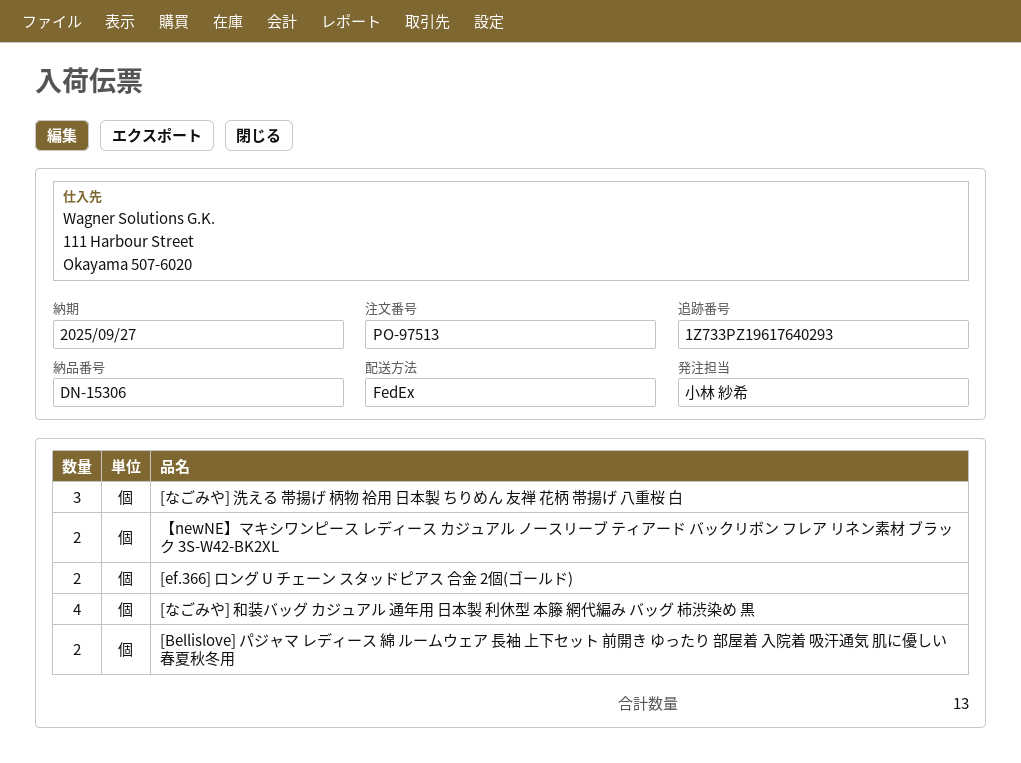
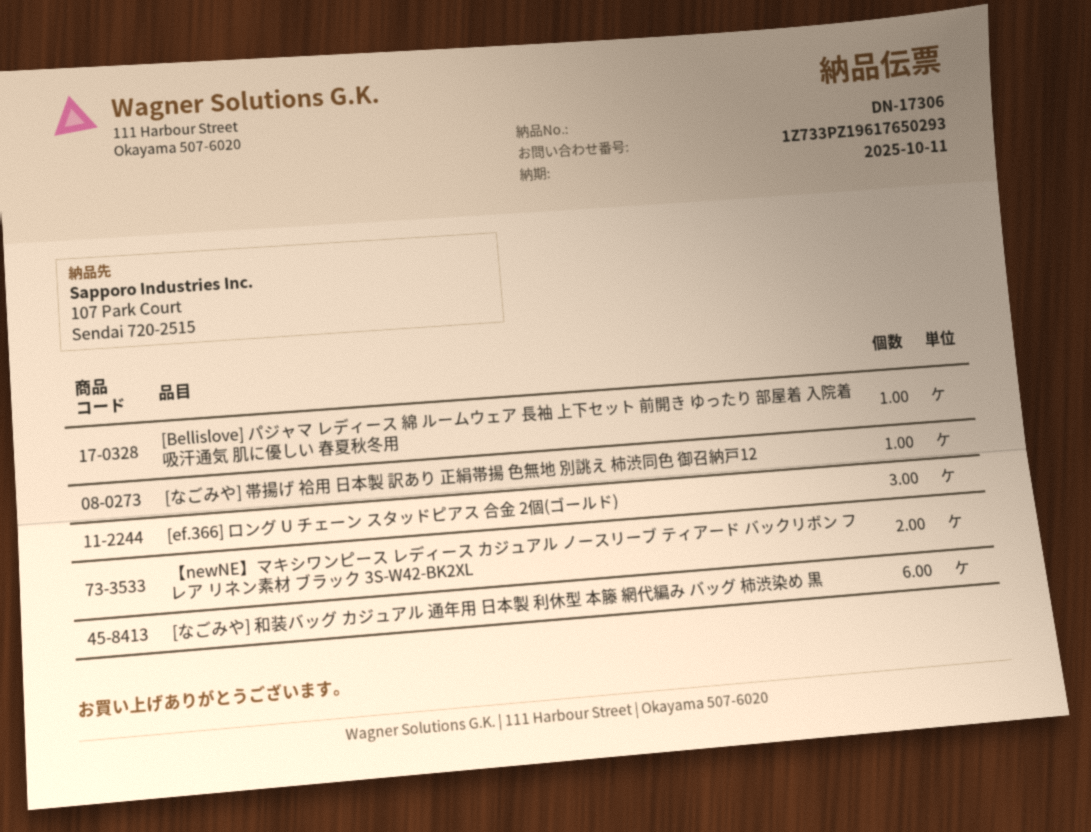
delivery note number: DN-15306 -> DN-17306
delivery date: 2025-09-27 -> 2025-10-11
tracking number: 1Z733PZ19617640293 -> 1Z733PZ19617650293
[なごみや] 洗える 帯揚げ 柄物 袷用 日本製 ちりめん 友禅 花柄 帯揚げ 八重桜 白: 3 -> none
[ef.366] ロング U チェーン スタッドピアス 合金 2個(ゴールド): 2 -> 3
[なごみや] 和装バッグ カジュアル 通年用 日本製 利休型 本籐 網代編み バッグ 柿渋染め 黒: 4 -> 6
[Bellislove] パジャマ レディース 綿 ルームウェア 長袖 上下セット 前開き ゆったり 部屋着 入院着 吸汗通気 肌に優しい 春夏秋冬用: 2 -> 1
[なごみや] 帯揚げ 袷用 日本製 訳あり 正絹帯揚 色無地 別誂え 柿渋同色 御召納戸12: none -> 1

